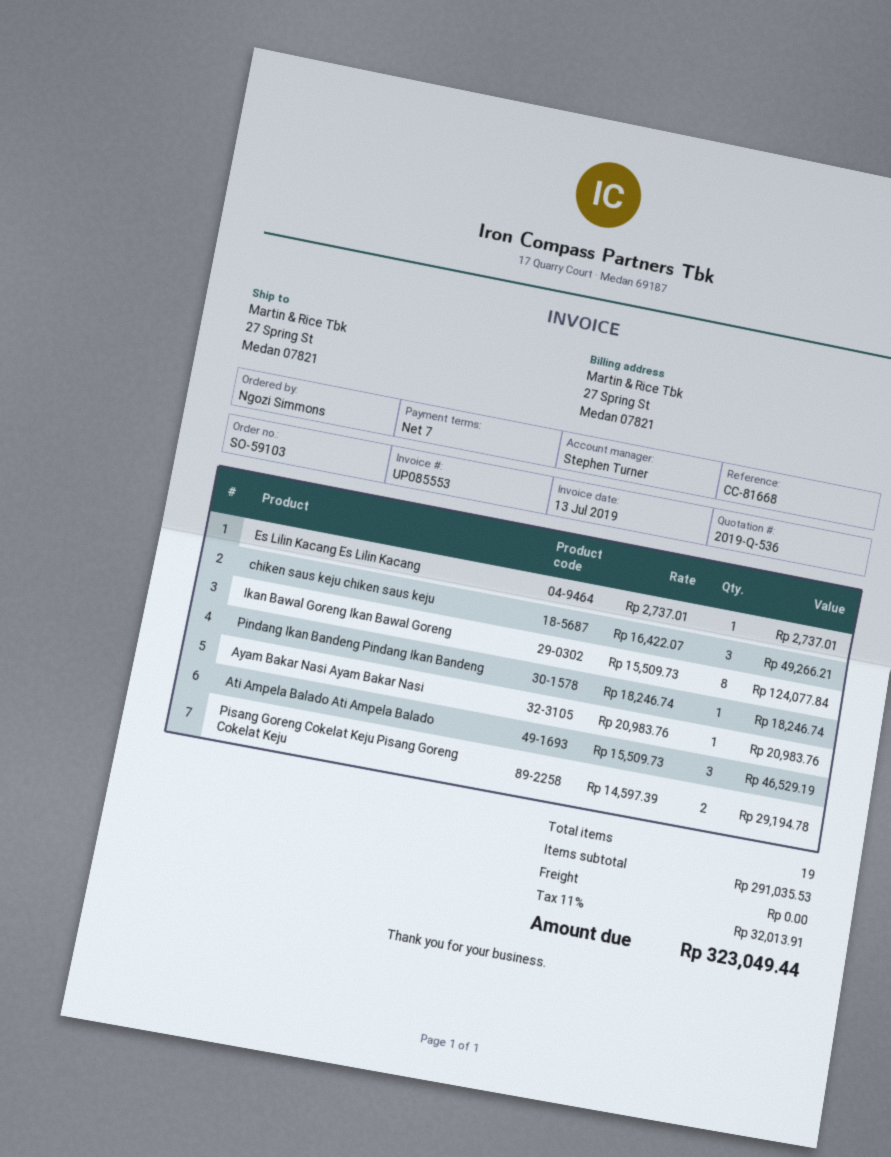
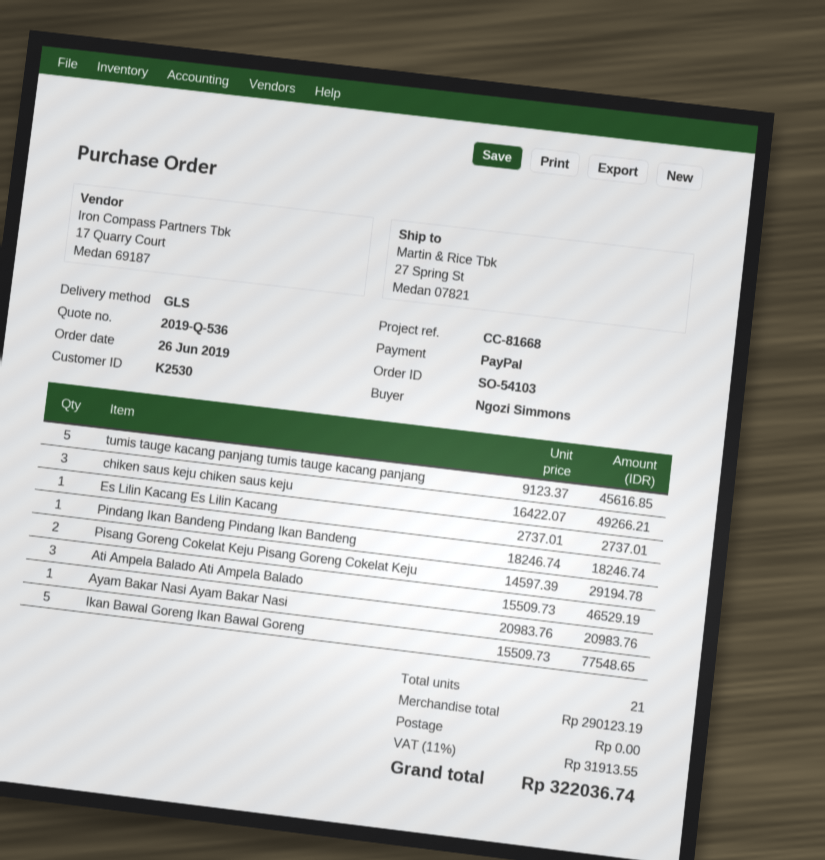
order number: SO-59103 -> SO-54103
Ikan Bawal Goreng Ikan Bawal Goreng: 8 x 15509.73 = 124077.84 -> 5 x 15509.73 = 77548.65
tumis tauge kacang panjang tumis tauge kacang panjang: none -> 5 x 9123.37 = 45616.85
total quantity: 19 -> 21
subtotal: 291035.53 -> 290123.19
tax: 11% = 32013.91 -> 11% = 31913.55
total: 323049.44 -> 322036.74

